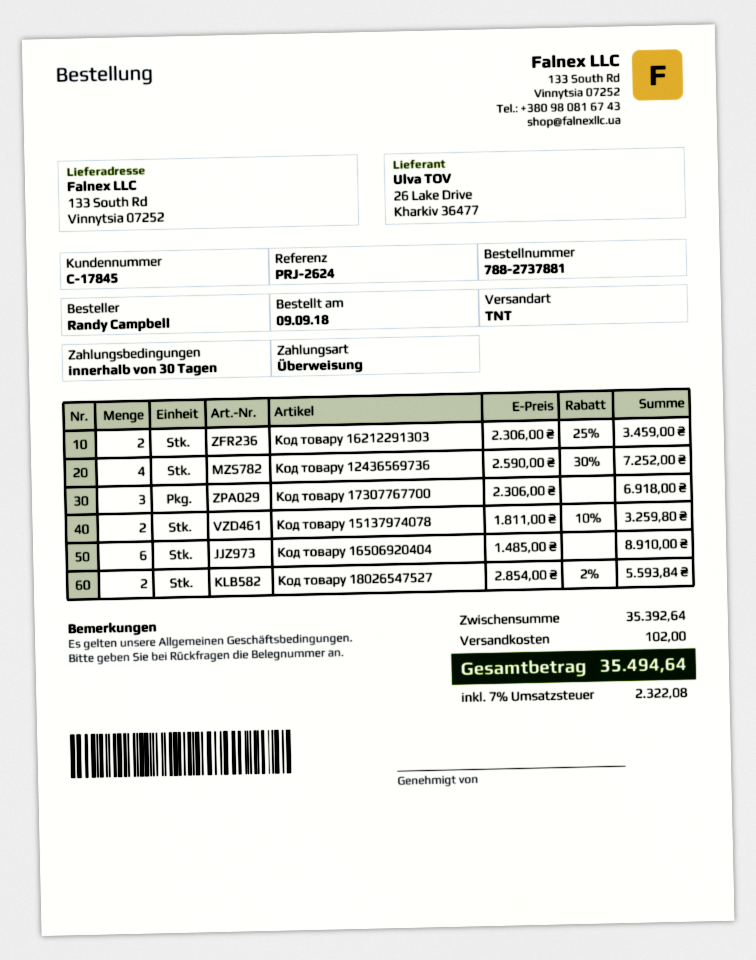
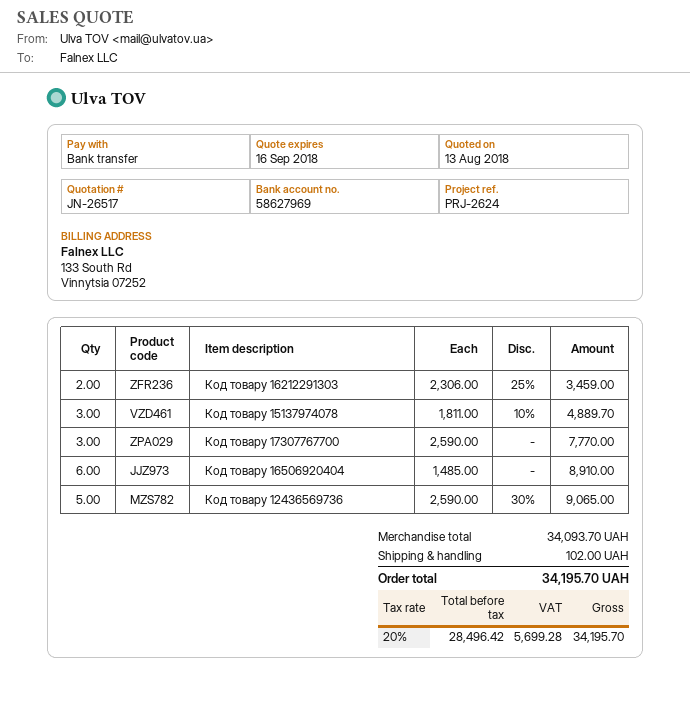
Код товару 12436569736: 4 x 2590.00 - 30% = 7252.00 -> 5 x 2590.00 - 30% = 9065.00
Код товару 17307767700: 3 x 2306.00 = 6918.00 -> 3 x 2590.00 = 7770.00
Код товару 15137974078: 2 x 1811.00 - 10% = 3259.80 -> 3 x 1811.00 - 10% = 4889.70
Код товару 18026547527: 2 x 2854.00 - 2% = 5593.84 -> none
subtotal: 35392.64 -> 34093.70
tax: 7% = 2322.08 -> 20% = 5699.28
total: 35494.64 -> 34195.70

